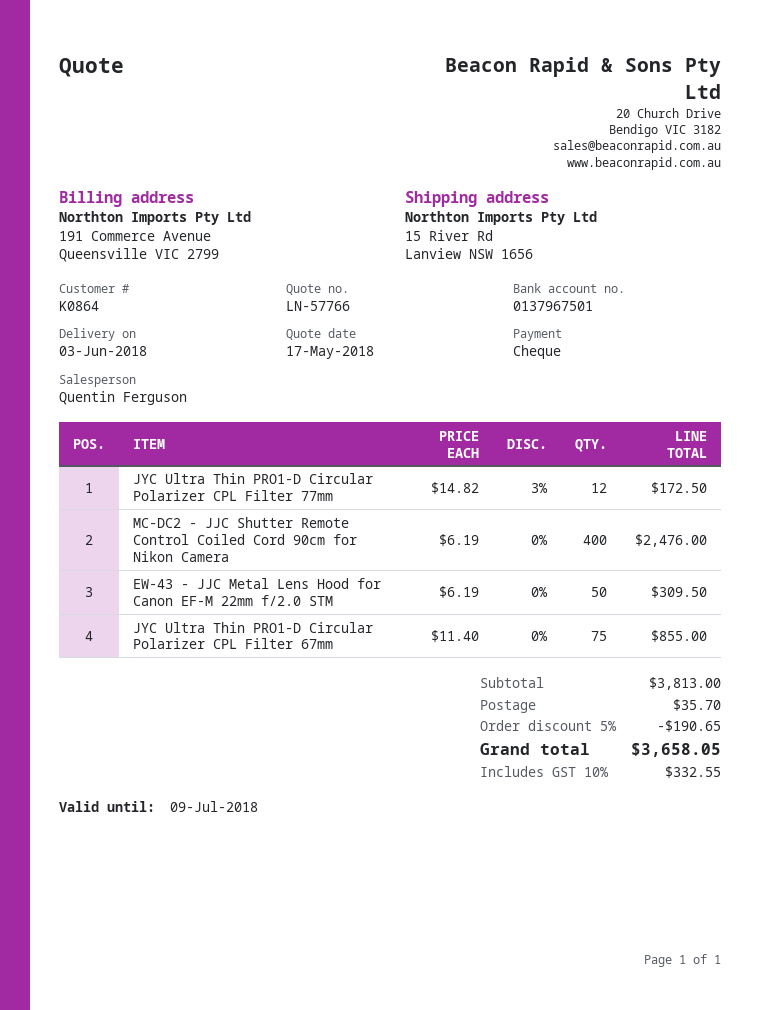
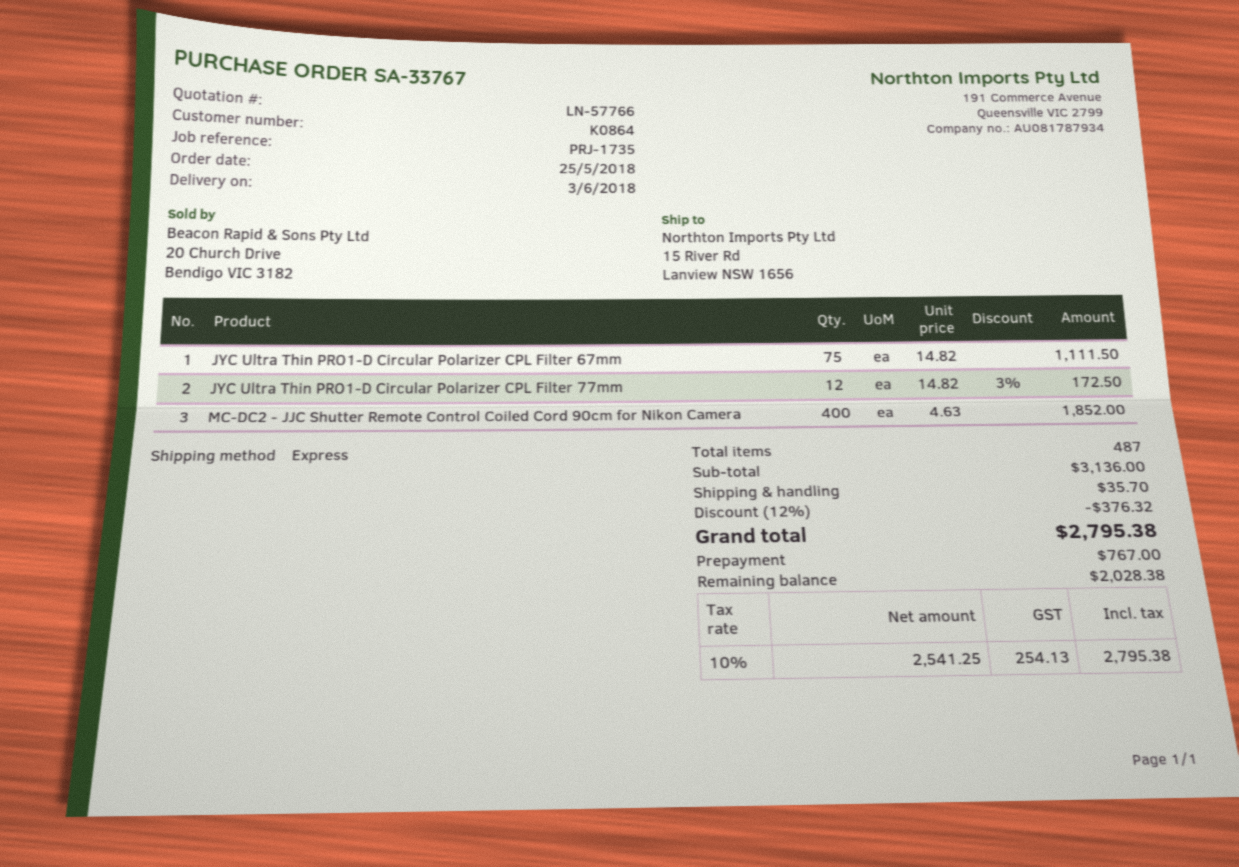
MC-DC2 - JJC Shutter Remote Control Coiled Cord 90cm for Nikon Camera: 400 x 6.19 = 2476.00 -> 400 x 4.63 = 1852.00
EW-43 - JJC Metal Lens Hood for Canon EF-M 22mm f/2.0 STM: 50 x 6.19 = 309.50 -> none
JYC Ultra Thin PRO1-D Circular Polarizer CPL Filter 67mm: 75 x 11.40 = 855.00 -> 75 x 14.82 = 1111.50
subtotal: 3813.00 -> 3136.00
discount: 5% = 190.65 -> 12% = 376.32
tax: 10% = 332.55 -> 10% = 254.13
total: 3658.05 -> 2795.38

